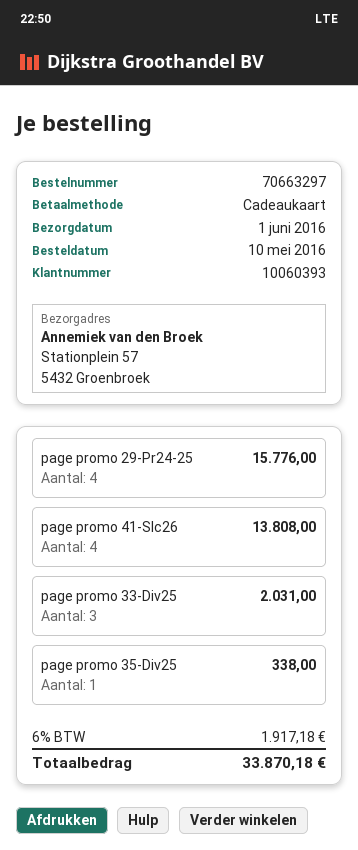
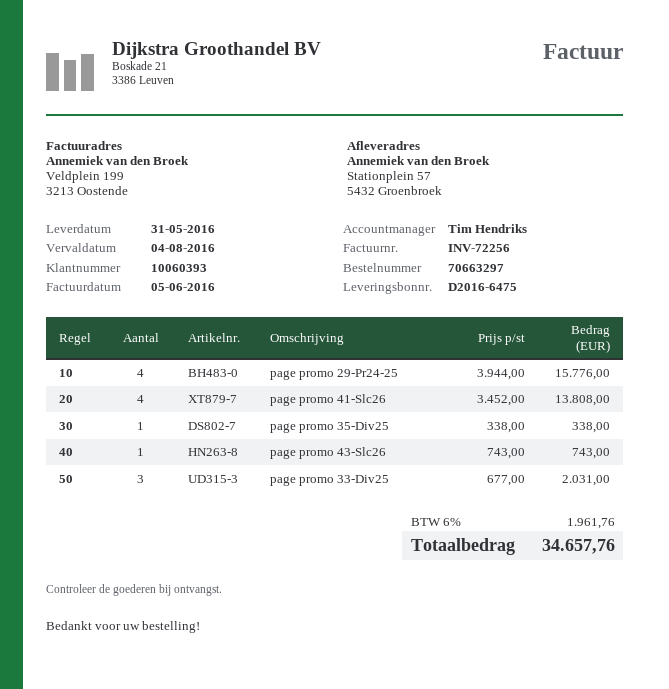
delivery date: 2016-06-01 -> 2016-05-31
page promo 43-Slc26: none -> 1 for 743.00
tax: 6% = 1917.18 -> 6% = 1961.76
total: 33870.18 -> 34657.76

